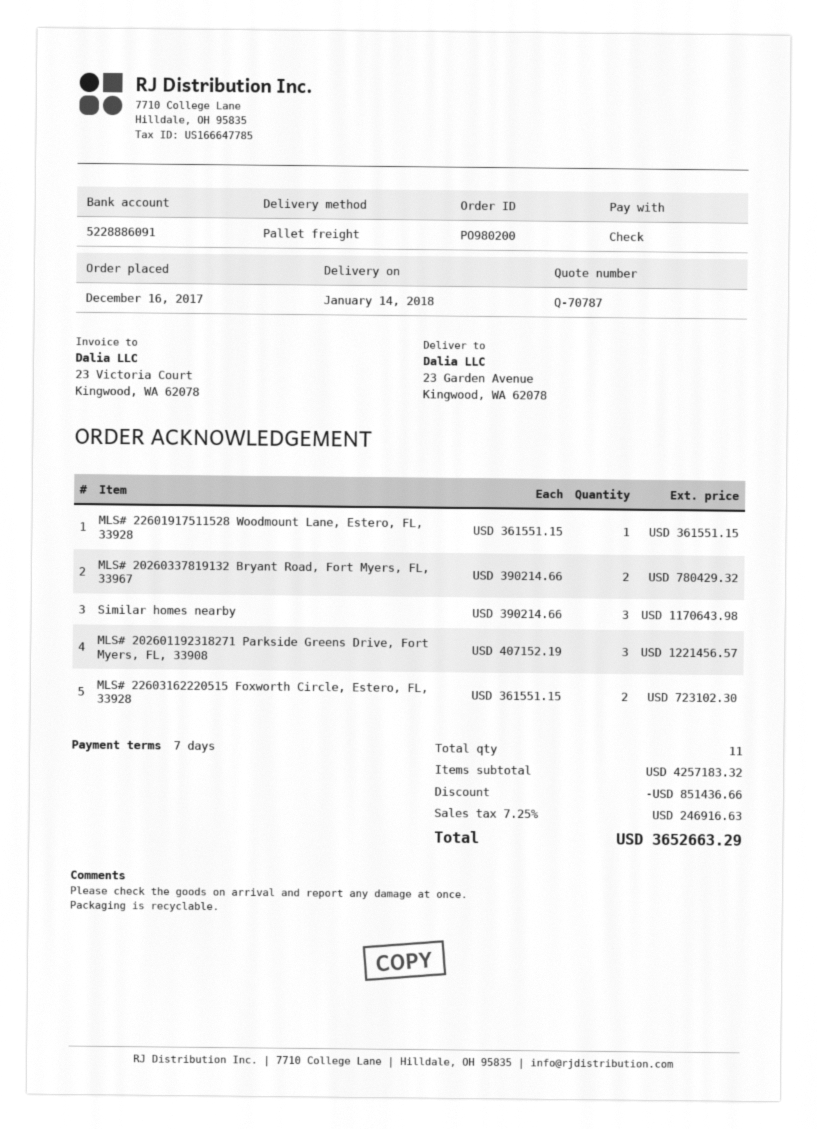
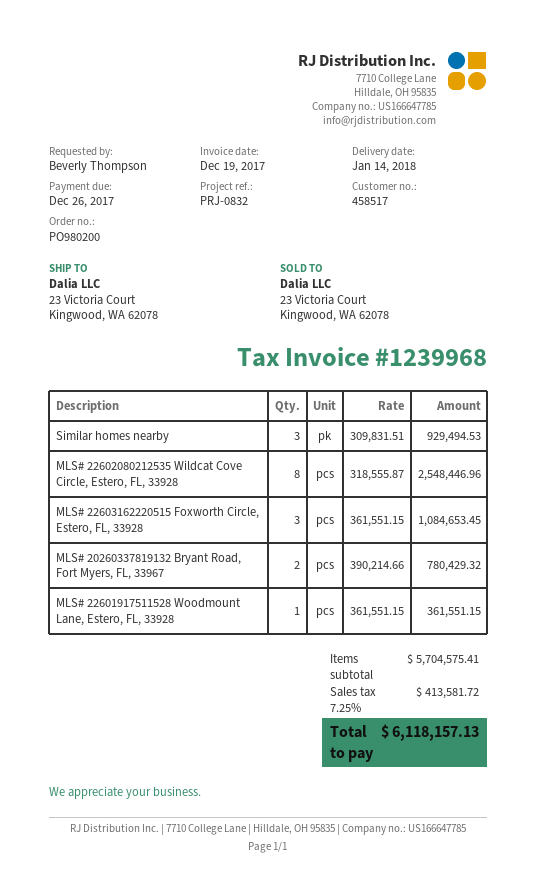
ship to: 23 Garden Avenue, Kingwood, WA 62078 -> 23 Victoria Court, Kingwood, WA 62078
Similar homes nearby: 3 x 390214.66 = 1170643.98 -> 3 x 309831.51 = 929494.53
MLS# 202601192318271 Parkside Greens Drive, Fort Myers, FL, 33908: 3 x 407152.19 = 1221456.57 -> none
MLS# 22603162220515 Foxworth Circle, Estero, FL, 33928: 2 x 361551.15 = 723102.30 -> 3 x 361551.15 = 1084653.45
MLS# 22602080212535 Wildcat Cove Circle, Estero, FL, 33928: none -> 8 x 318555.87 = 2548446.96
subtotal: 4257183.32 -> 5704575.41
discount: 851436.66 -> none
tax: 7.25% = 246916.63 -> 7.25% = 413581.72
total: 3652663.29 -> 6118157.13

